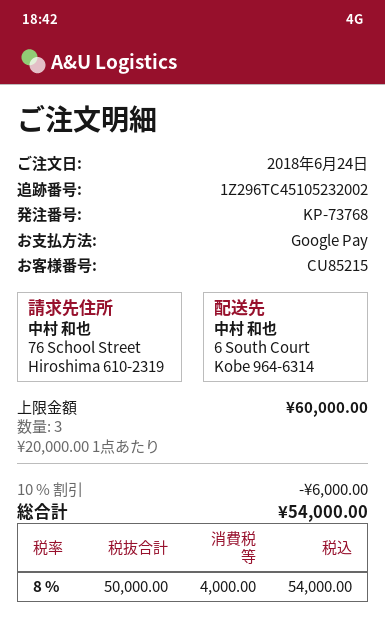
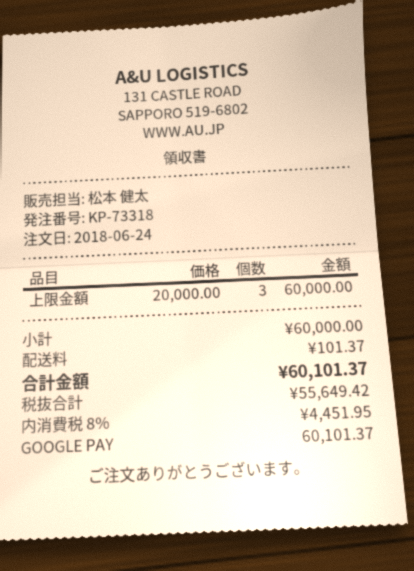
order number: KP-73768 -> KP-73318
discount: 10% = 6000.00 -> none
shipping: none -> 101.37
net: 50000.00 -> 55649.42
tax: 8% = 4000.00 -> 8% = 4451.95
total: 54000.00 -> 60101.37

